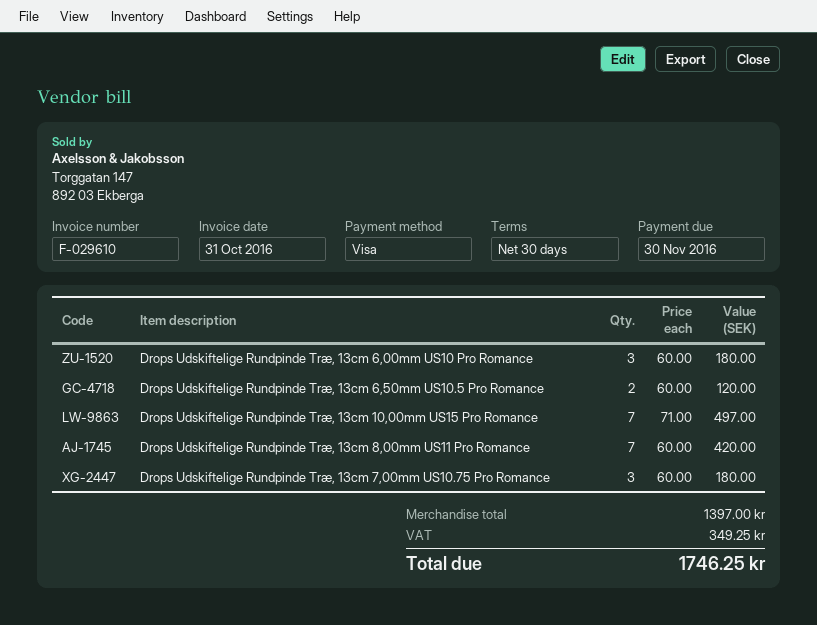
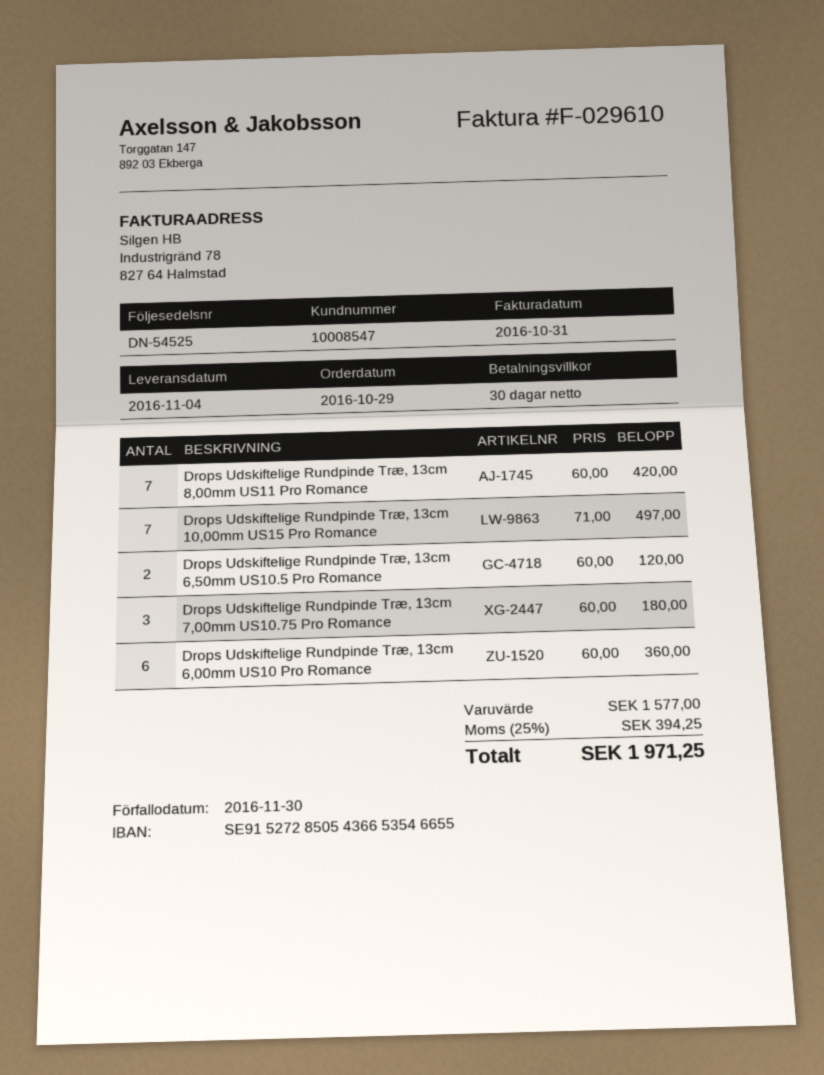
Drops Udskiftelige Rundpinde Træ, 13cm 6,00mm US10 Pro Romance: 3 x 60.00 = 180.00 -> 6 x 60.00 = 360.00
subtotal: 1397.00 -> 1577.00
tax: 349.25 -> 394.25
total: 1746.25 -> 1971.25

